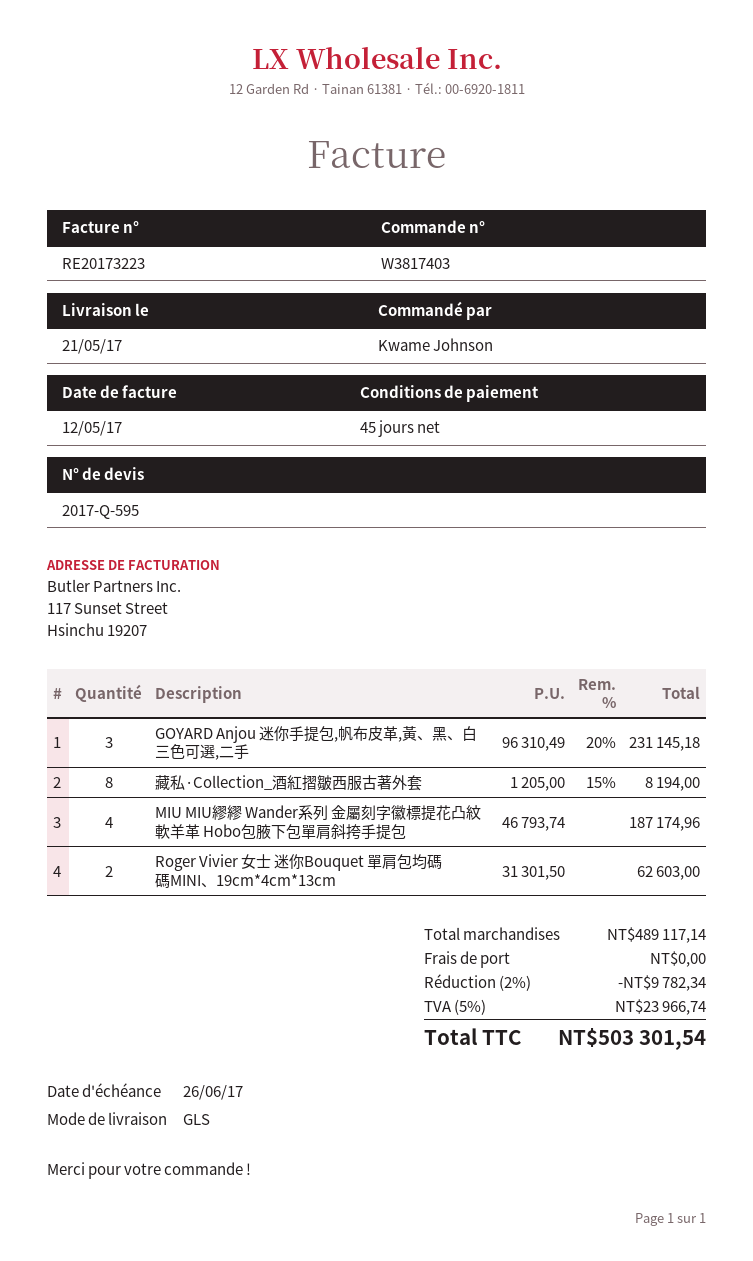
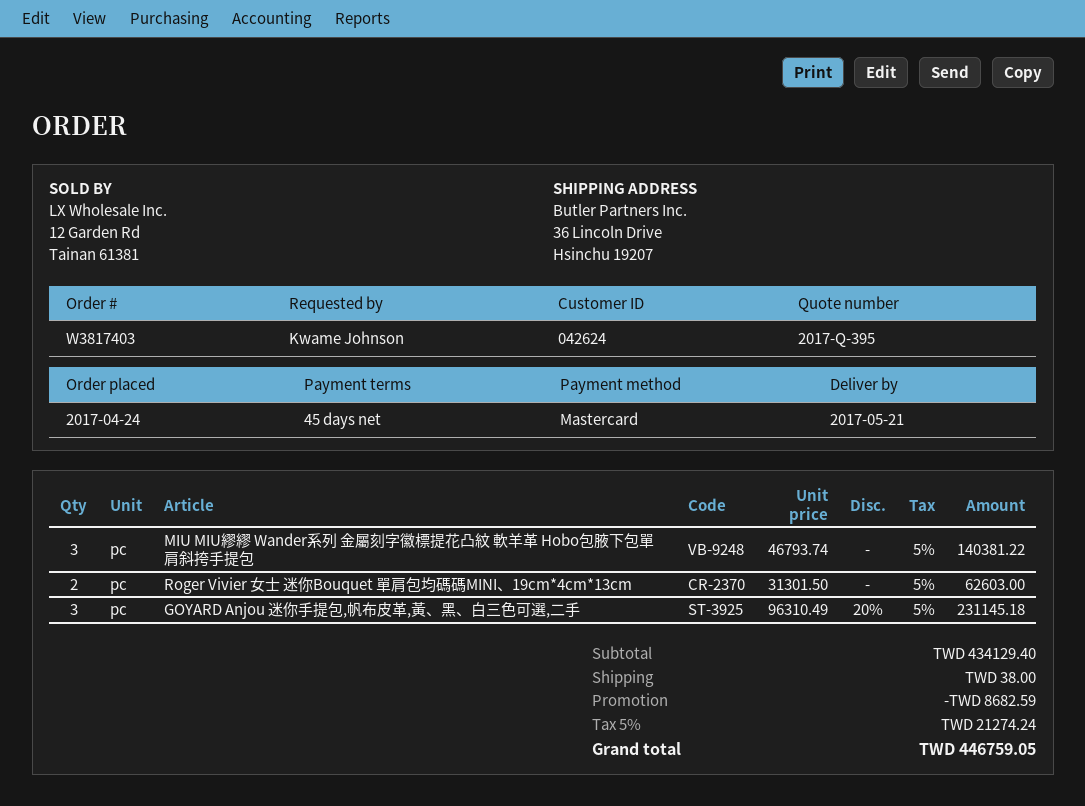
quote number: 2017-Q-595 -> 2017-Q-395
藏私·Collection_酒紅摺皺西服古著外套: 8 x 1205.00 - 15% = 8194.00 -> none
MIU MIU繆繆 Wander系列 金屬刻字徽標提花凸紋 軟羊革 Hobo包腋下包單肩斜挎手提包: 4 x 46793.74 = 187174.96 -> 3 x 46793.74 = 140381.22
subtotal: 489117.14 -> 434129.40
discount: 9782.34 -> 8682.59
shipping: 0.00 -> 38.00
tax: 5% = 23966.74 -> 5% = 21274.24
total: 503301.54 -> 446759.05

